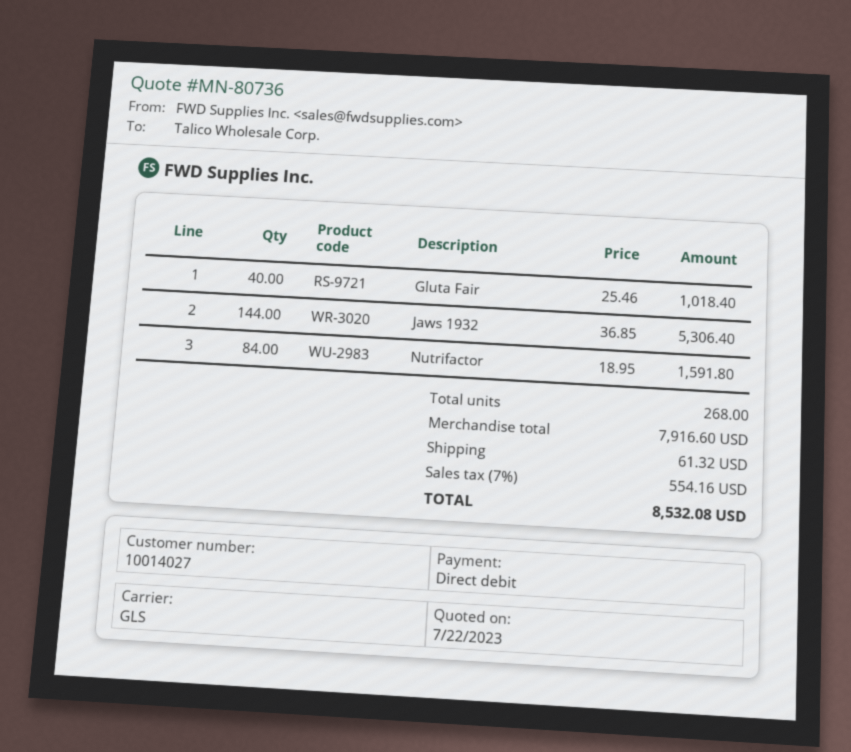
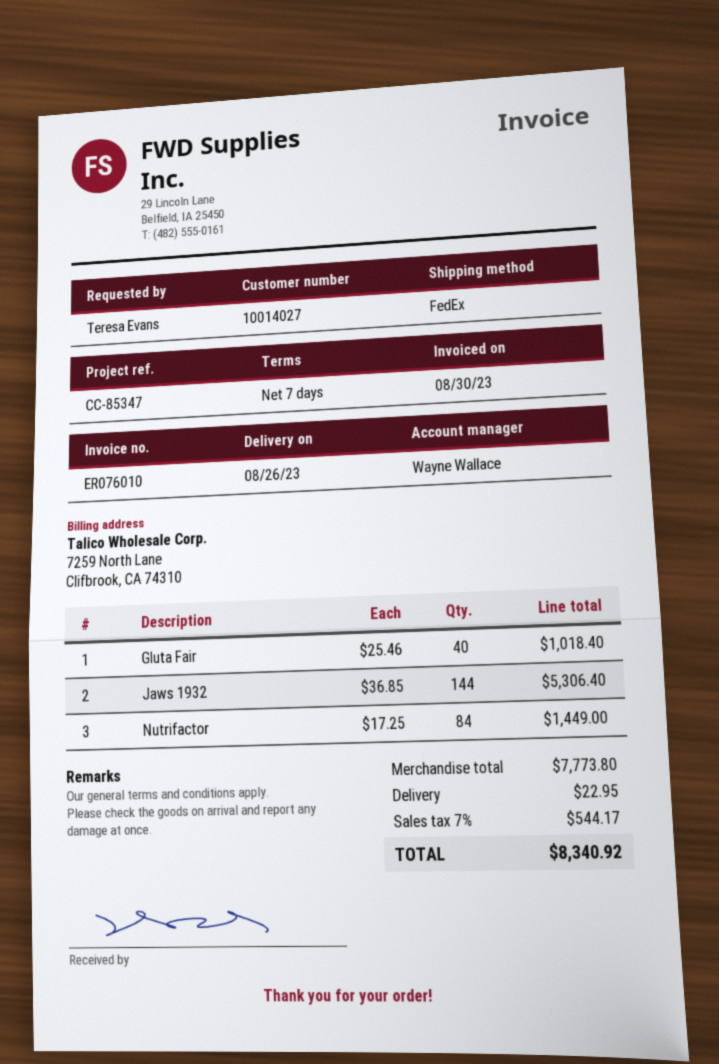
shipping method: GLS -> FedEx
Nutrifactor: 84 x 18.95 = 1591.80 -> 84 x 17.25 = 1449.00
subtotal: 7916.60 -> 7773.80
shipping: 61.32 -> 22.95
tax: 7% = 554.16 -> 7% = 544.17
total: 8532.08 -> 8340.92

